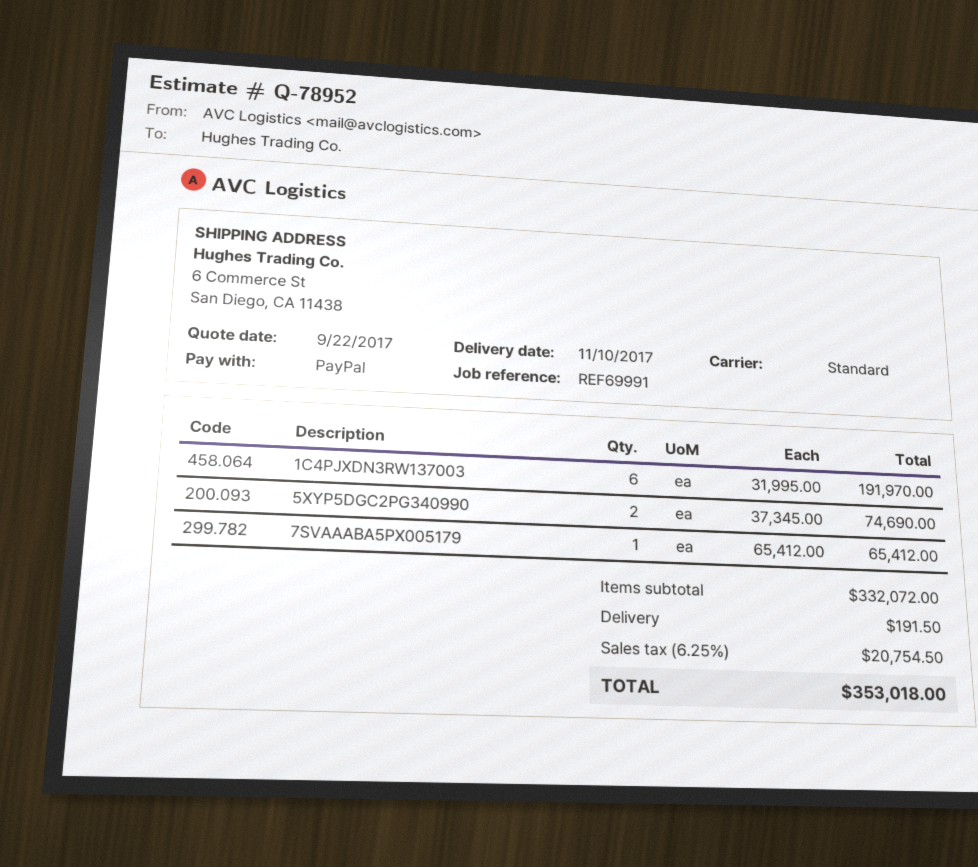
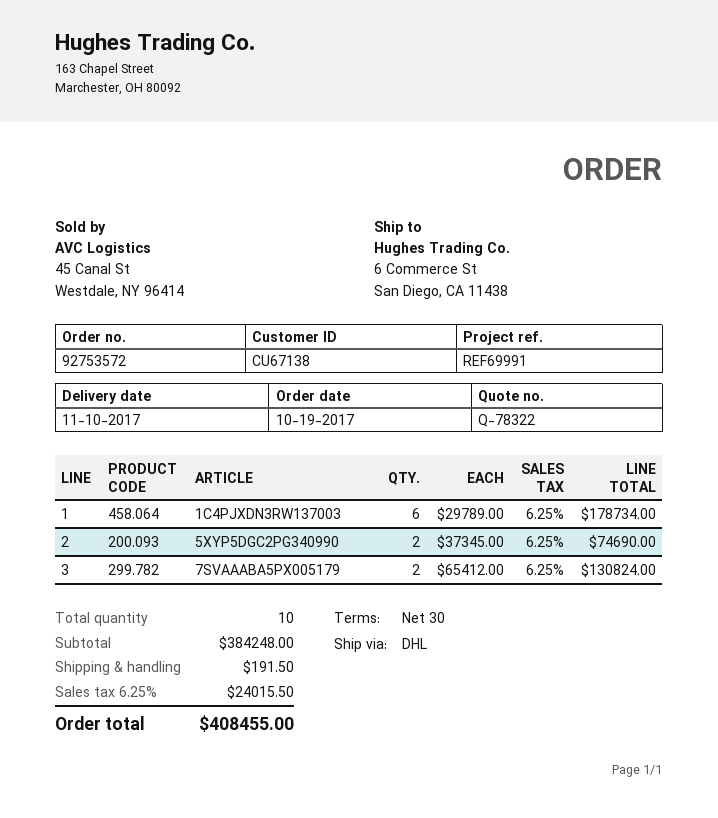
quote number: Q-78952 -> Q-78322
shipping method: standard -> DHL
1C4PJXDN3RW137003: 6 x 31995.00 = 191970.00 -> 6 x 29789.00 = 178734.00
7SVAAABA5PX005179: 1 x 65412.00 = 65412.00 -> 2 x 65412.00 = 130824.00
subtotal: 332072.00 -> 384248.00
tax: 6.25% = 20754.50 -> 6.25% = 24015.50
total: 353018.00 -> 408455.00

